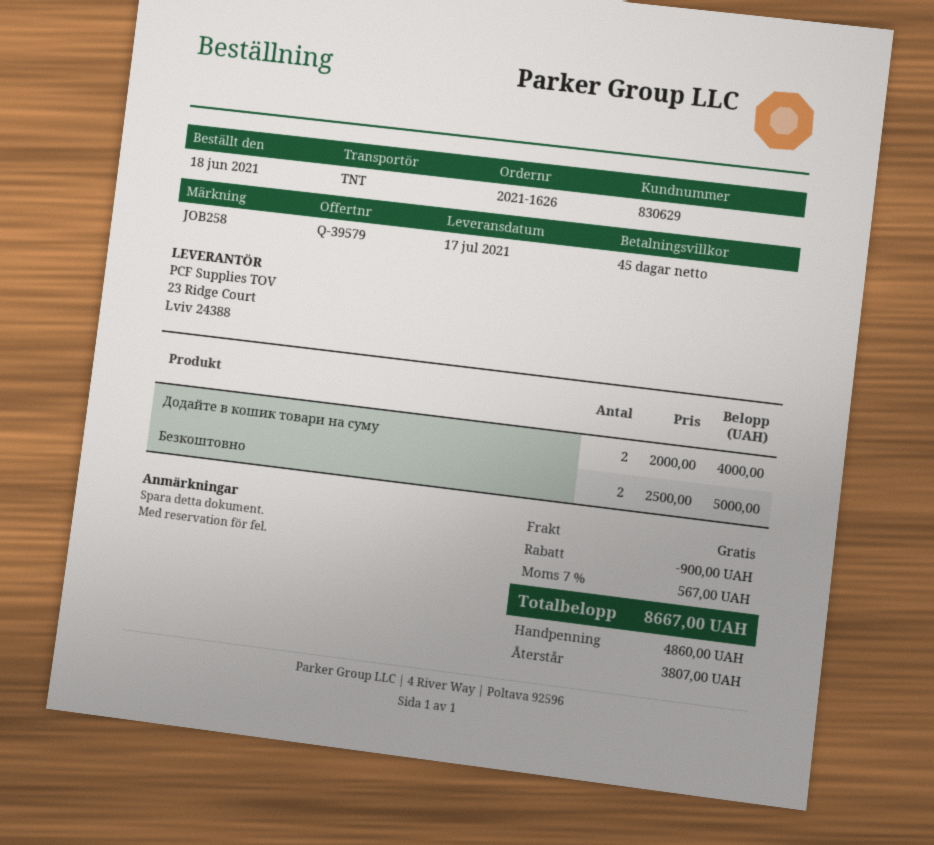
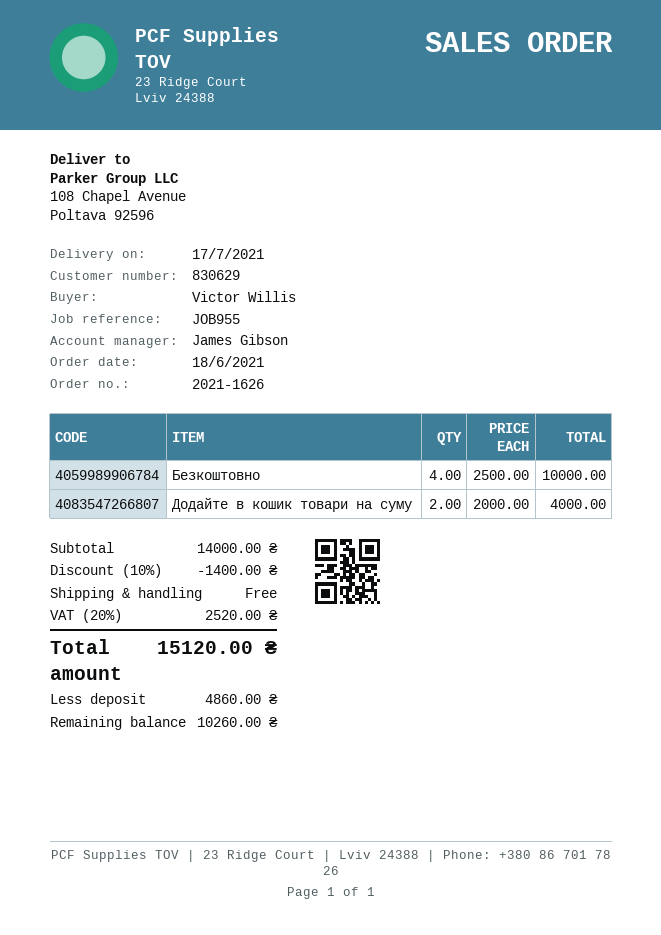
reference: JOB258 -> JOB955
Безкоштовно: 2 x 2500.00 = 5000.00 -> 4 x 2500.00 = 10000.00
discount: 900.00 -> 1400.00
tax: 7% = 567.00 -> 20% = 2520.00
total: 8667.00 -> 15120.00
balance: 3807.00 -> 10260.00

